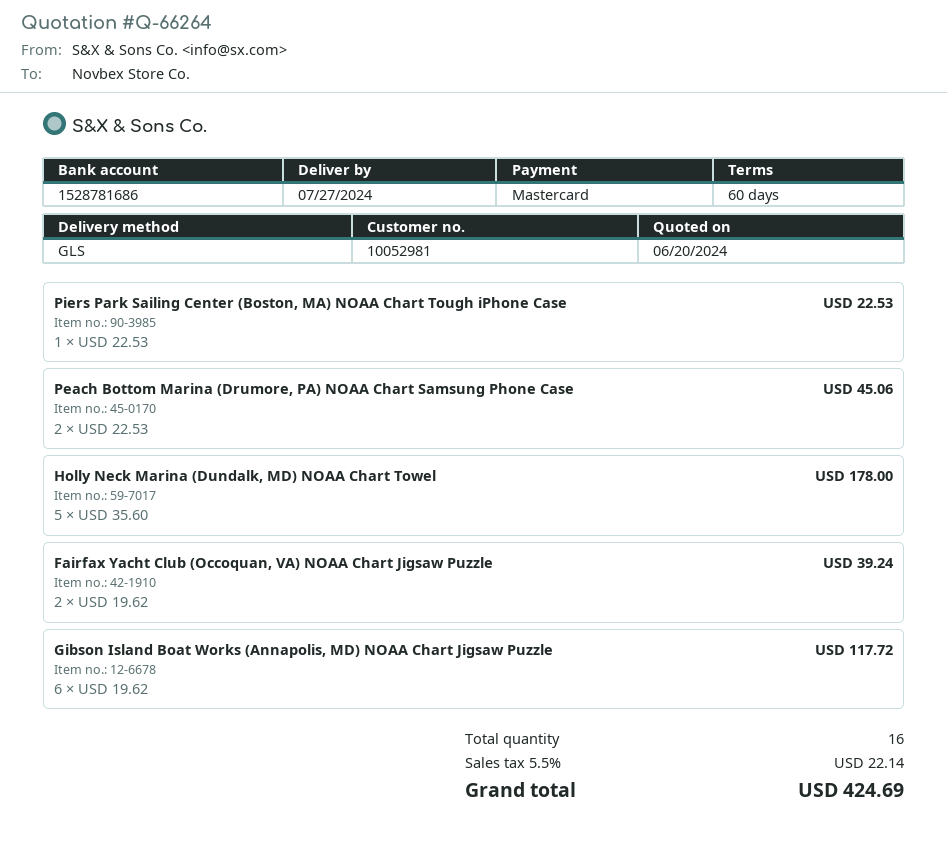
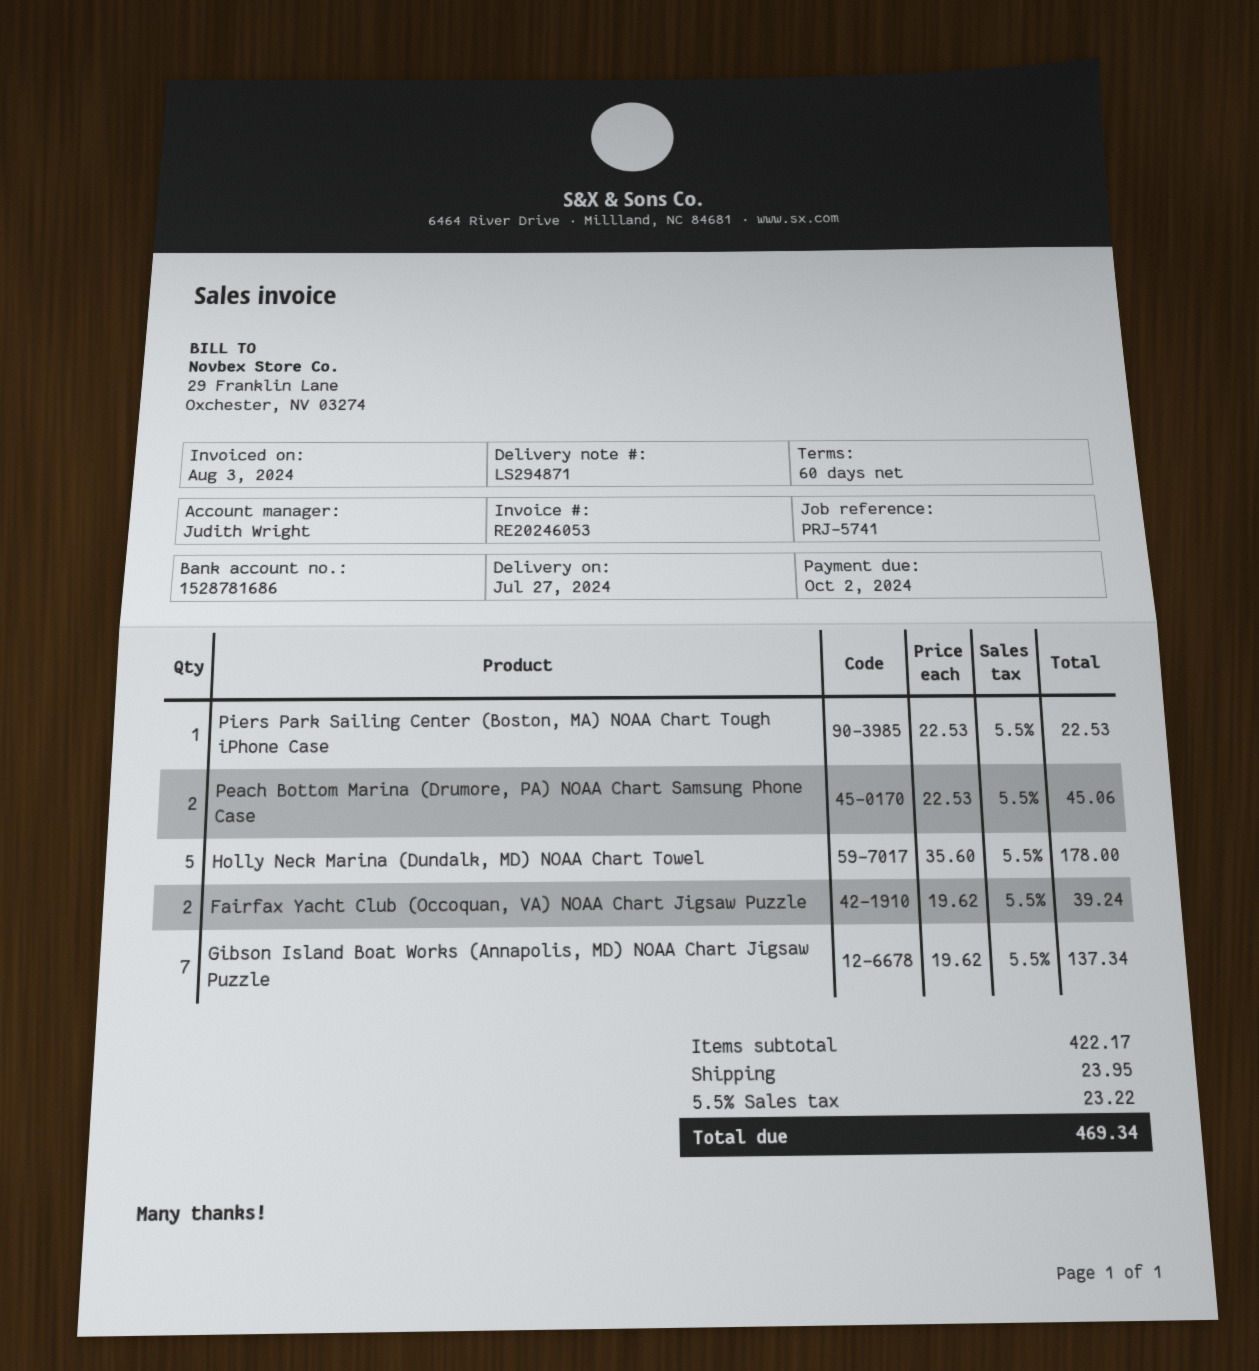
Gibson Island Boat Works (Annapolis, MD) NOAA Chart Jigsaw Puzzle: 6 x 19.62 = 117.72 -> 7 x 19.62 = 137.34
shipping: none -> 23.95
tax: 5.5% = 22.14 -> 5.5% = 23.22
total: 424.69 -> 469.34

